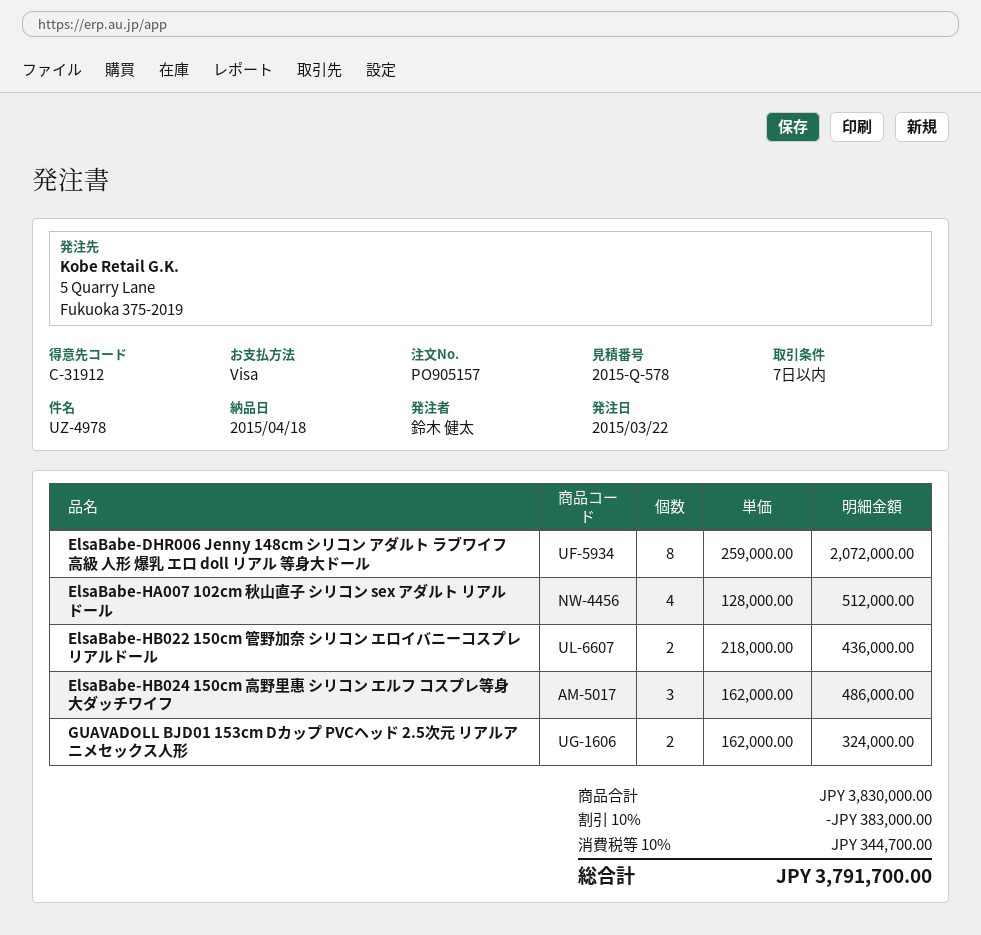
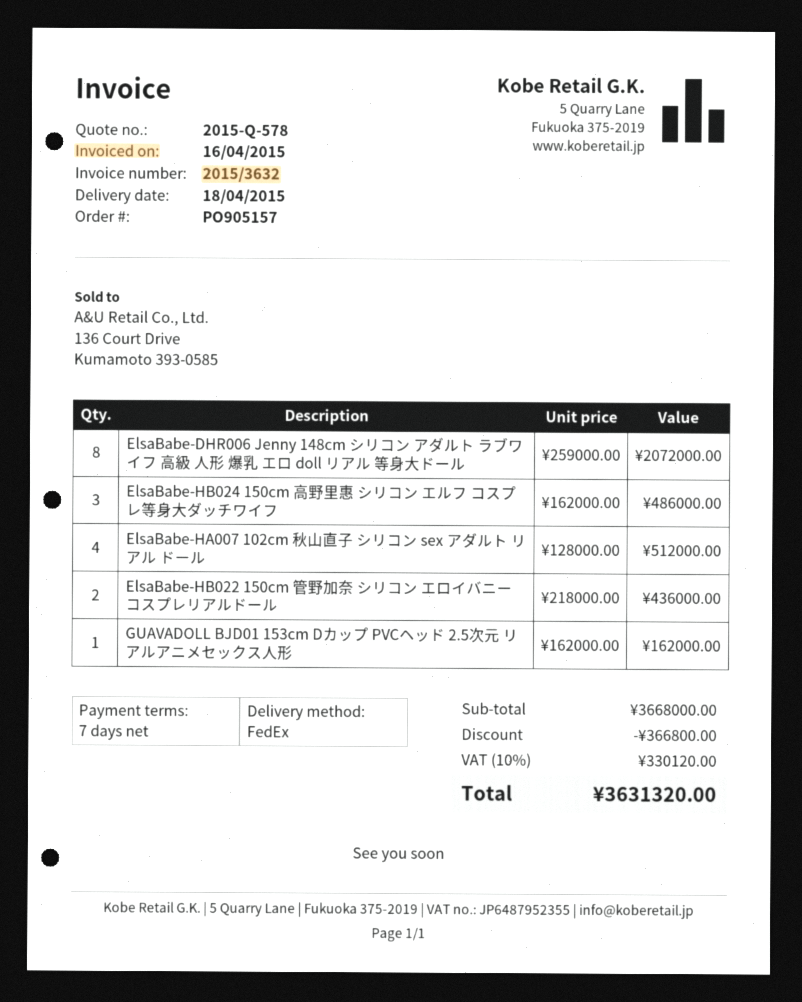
GUAVADOLL BJD01 153cm Dカップ PVCヘッド 2.5次元 リアルアニメセックス人形: 2 x 162000.00 = 324000.00 -> 1 x 162000.00 = 162000.00
subtotal: 3830000.00 -> 3668000.00
discount: 383000.00 -> 366800.00
tax: 10% = 344700.00 -> 10% = 330120.00
total: 3791700.00 -> 3631320.00

